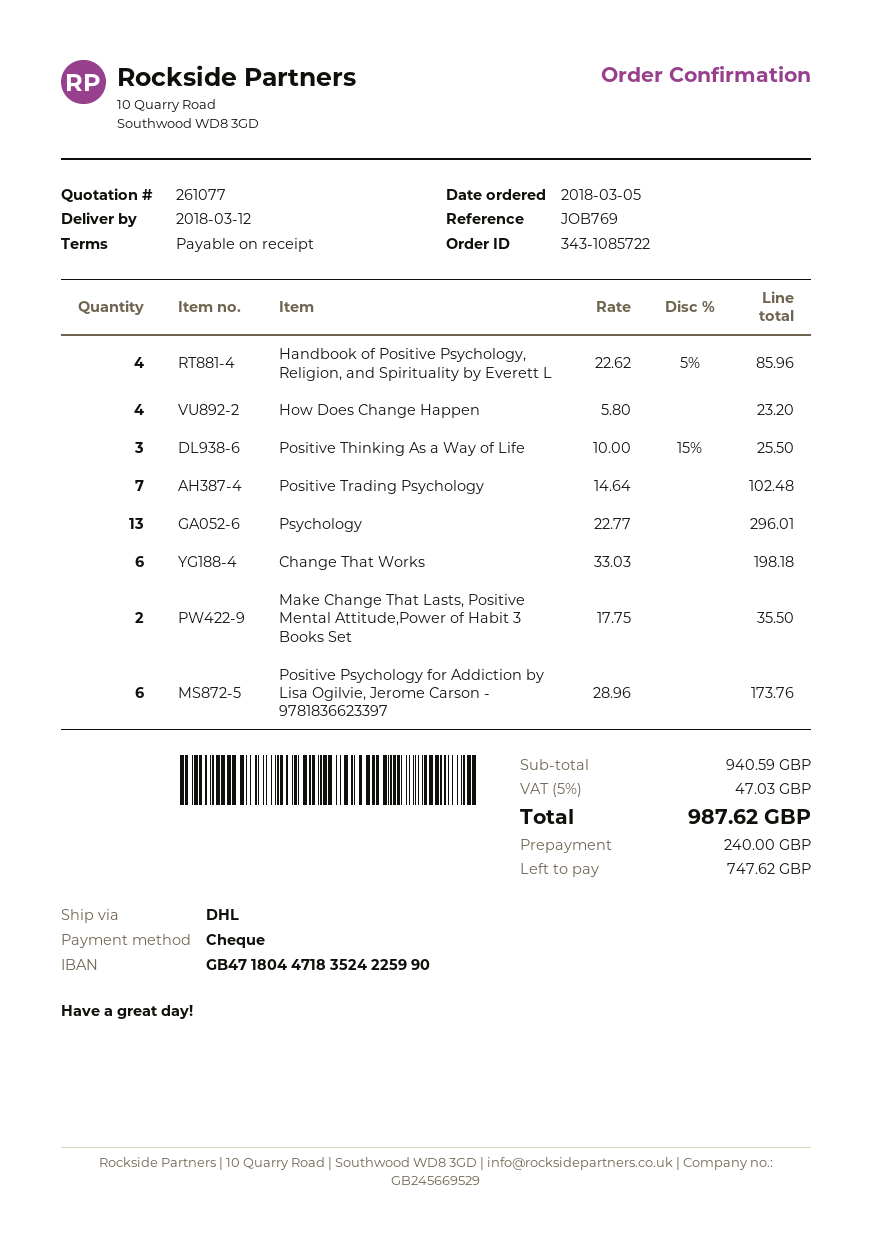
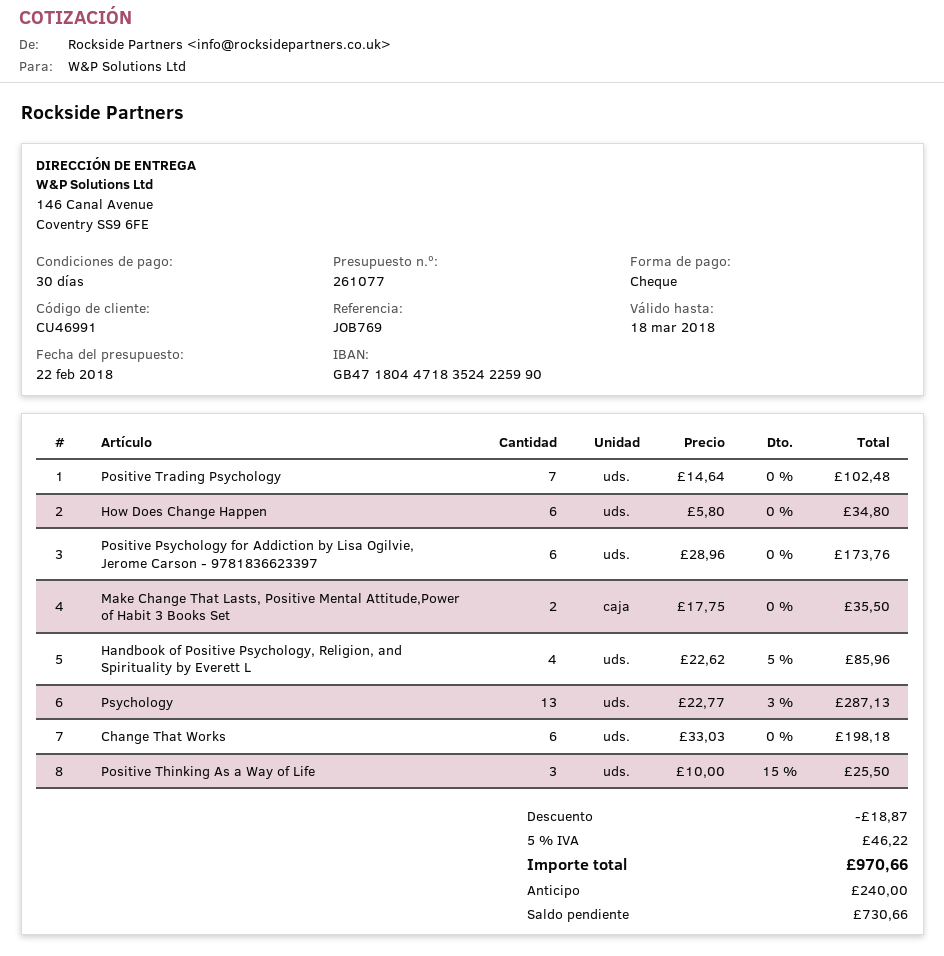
payment terms: on receipt -> 30 days
How Does Change Happen: 4 x 5.80 = 23.20 -> 6 x 5.80 = 34.80
Psychology: 13 x 22.77 = 296.01 -> 13 x 22.77 - 3% = 287.13
discount: none -> 18.87
tax: 5% = 47.03 -> 5% = 46.22
total: 987.62 -> 970.66
balance: 747.62 -> 730.66

